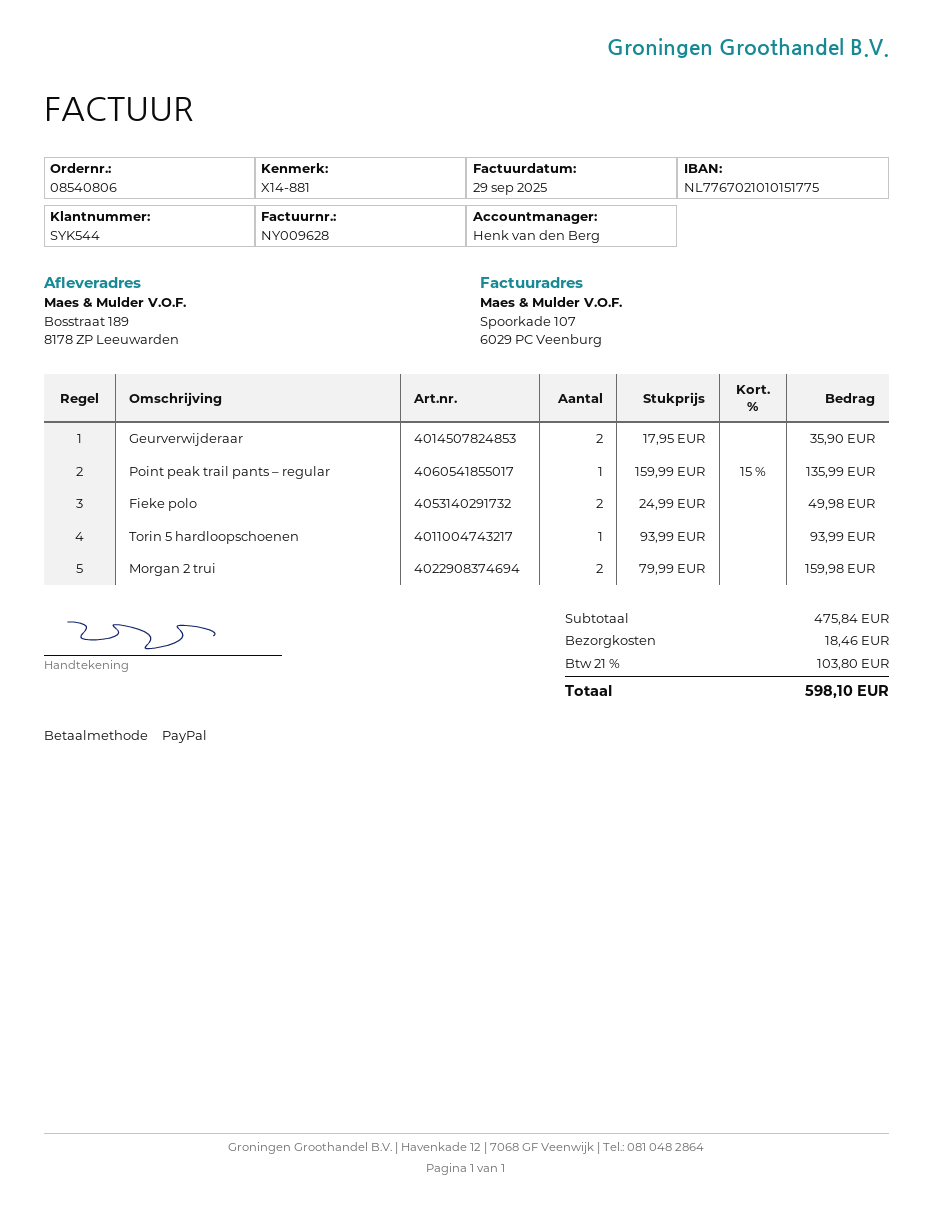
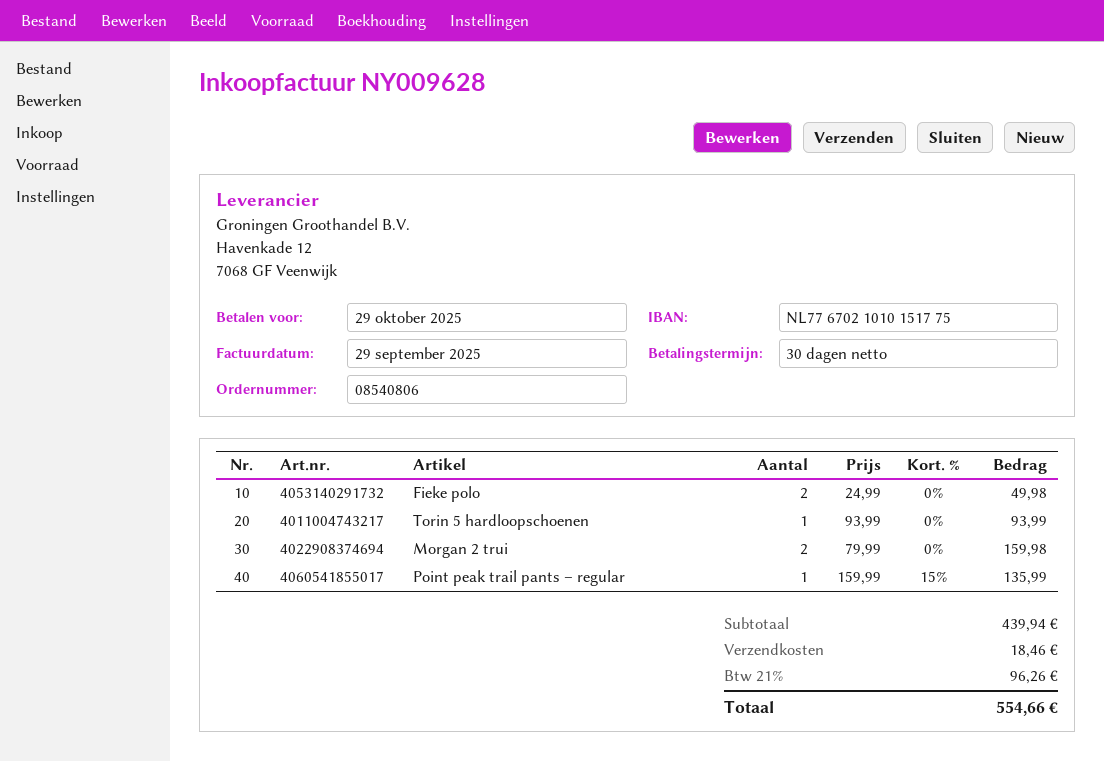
Geurverwijderaar: 2 x 17.95 = 35.90 -> none
subtotal: 475.84 -> 439.94
tax: 21% = 103.80 -> 21% = 96.26
total: 598.10 -> 554.66

